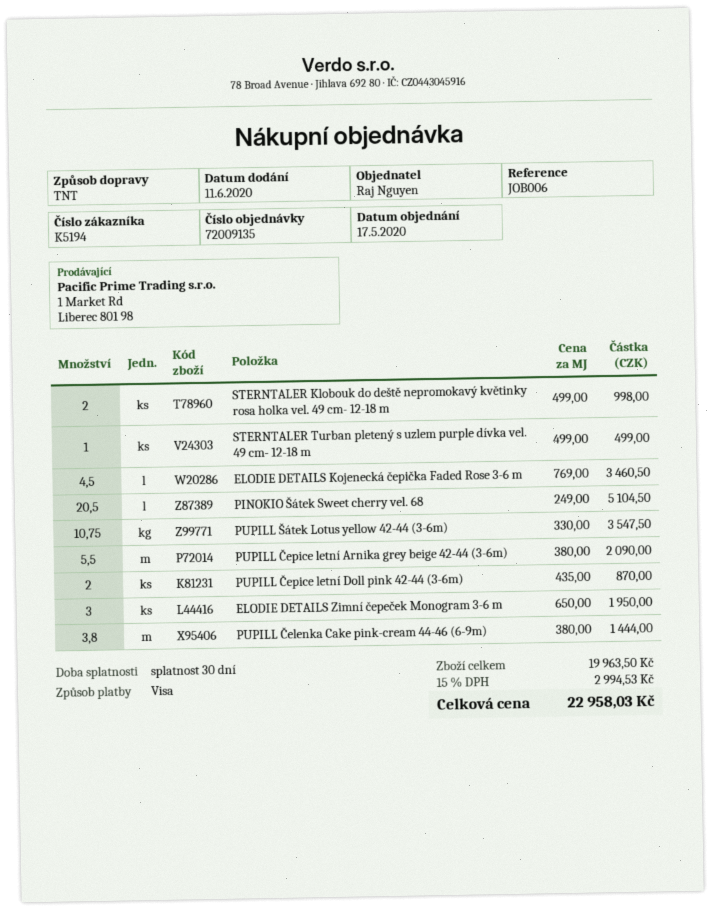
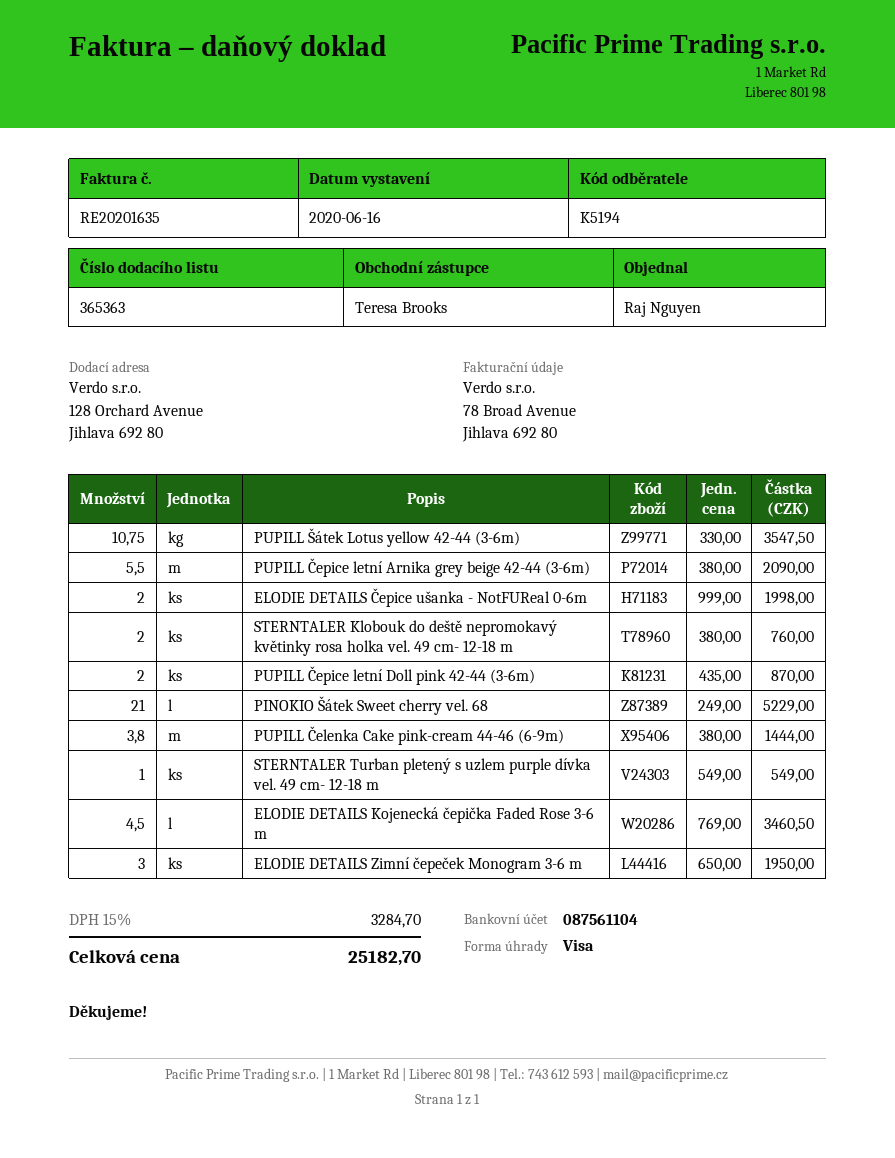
STERNTALER Klobouk do deště nepromokavý květinky rosa holka vel. 49 cm- 12-18 m: 2 x 499.00 = 998.00 -> 2 x 380.00 = 760.00
STERNTALER Turban pletený s uzlem purple dívka vel. 49 cm- 12-18 m: 1 x 499.00 = 499.00 -> 1 x 549.00 = 549.00
PINOKIO Šátek Sweet cherry vel. 68: 20.5 x 249.00 = 5104.50 -> 21 x 249.00 = 5229.00
ELODIE DETAILS Čepice ušanka - NotFUReal 0-6m: none -> 2 x 999.00 = 1998.00
tax: 15% = 2994.53 -> 15% = 3284.70
total: 22958.03 -> 25182.70

